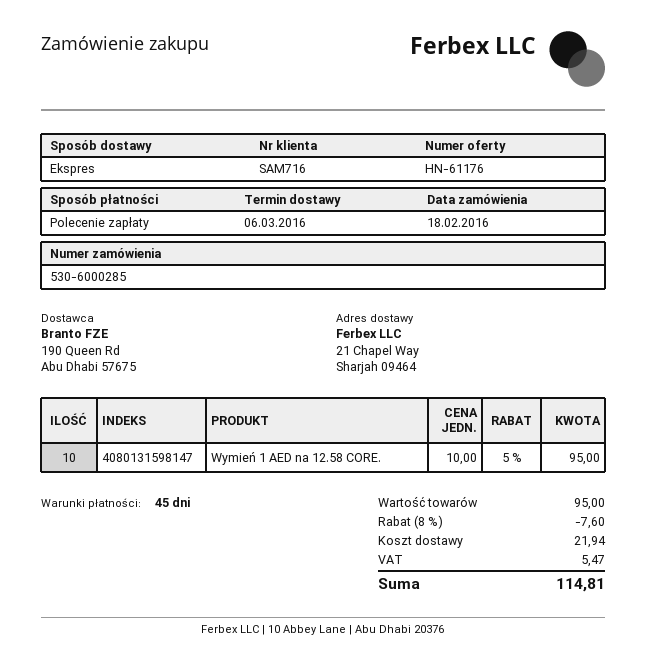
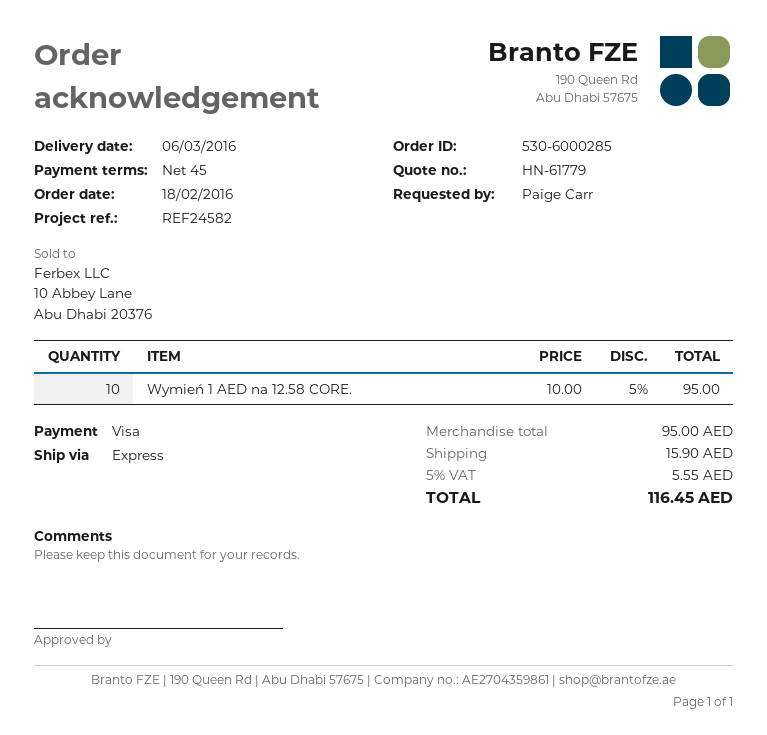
quote number: HN-61176 -> HN-61779
payment method: direct debit -> Visa
discount: 8% = 7.60 -> none
shipping: 21.94 -> 15.90
tax: 5.47 -> 5.55
total: 114.81 -> 116.45

